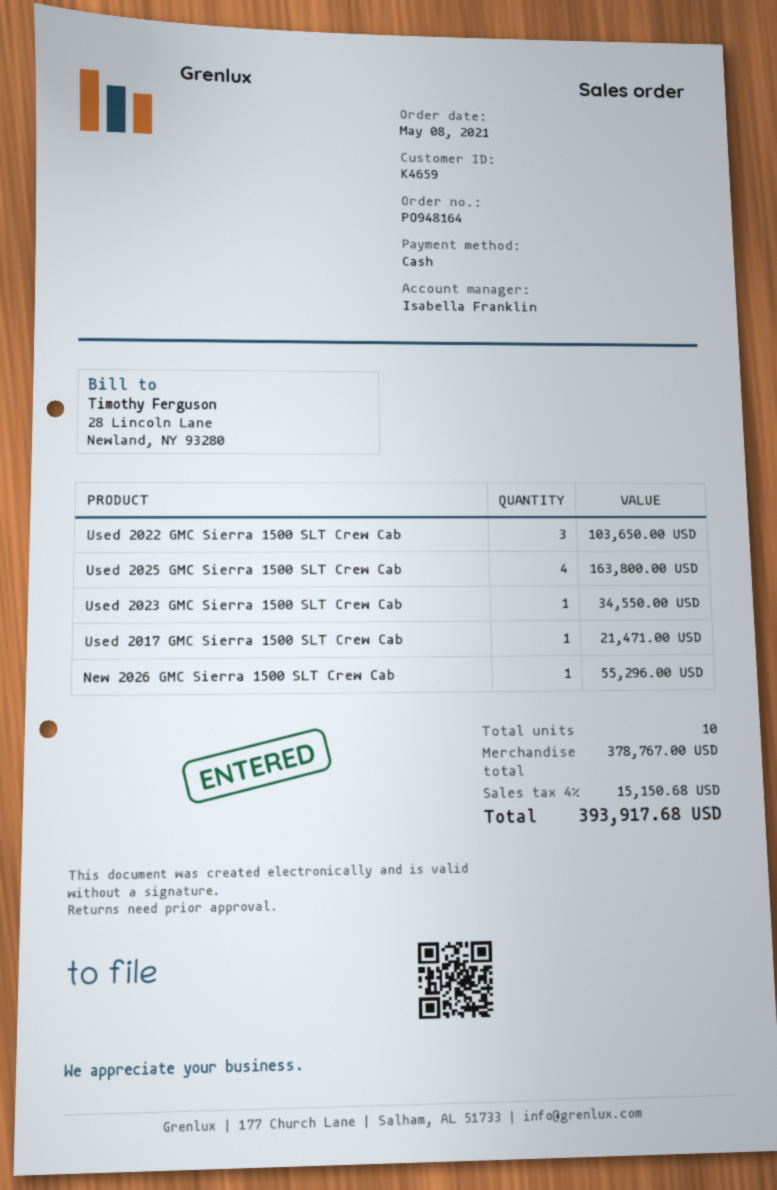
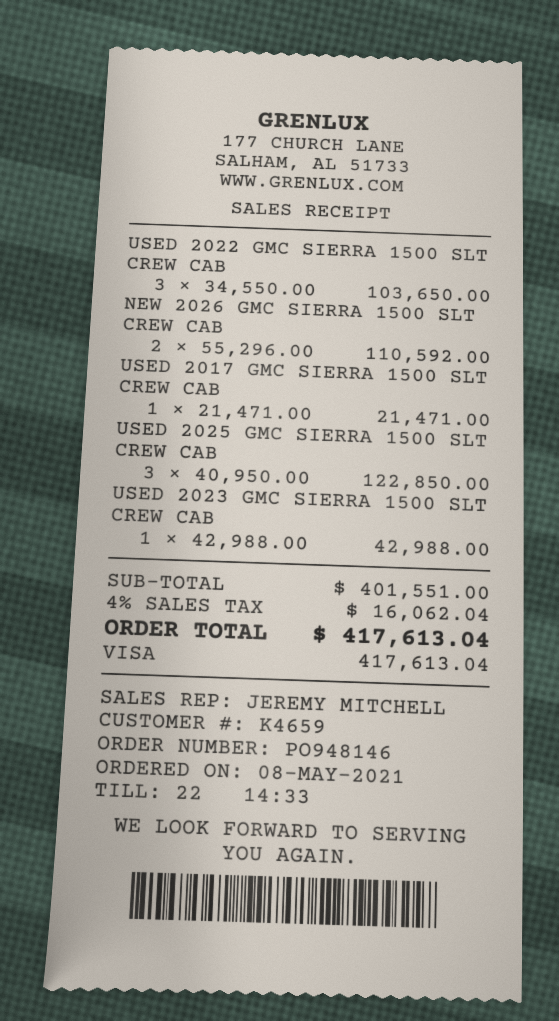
order number: PO948164 -> PO948146
sales rep: Isabella Franklin -> JEREMY MITCHELL
payment method: cash -> Visa
Used 2025 GMC Sierra 1500 SLT Crew Cab: 4 for 163800.00 -> 3 for 122850.00
Used 2023 GMC Sierra 1500 SLT Crew Cab: 1 for 34550.00 -> 1 for 42988.00
New 2026 GMC Sierra 1500 SLT Crew Cab: 1 for 55296.00 -> 2 for 110592.00
subtotal: 378767.00 -> 401551.00
tax: 4% = 15150.68 -> 4% = 16062.04
total: 393917.68 -> 417613.04

